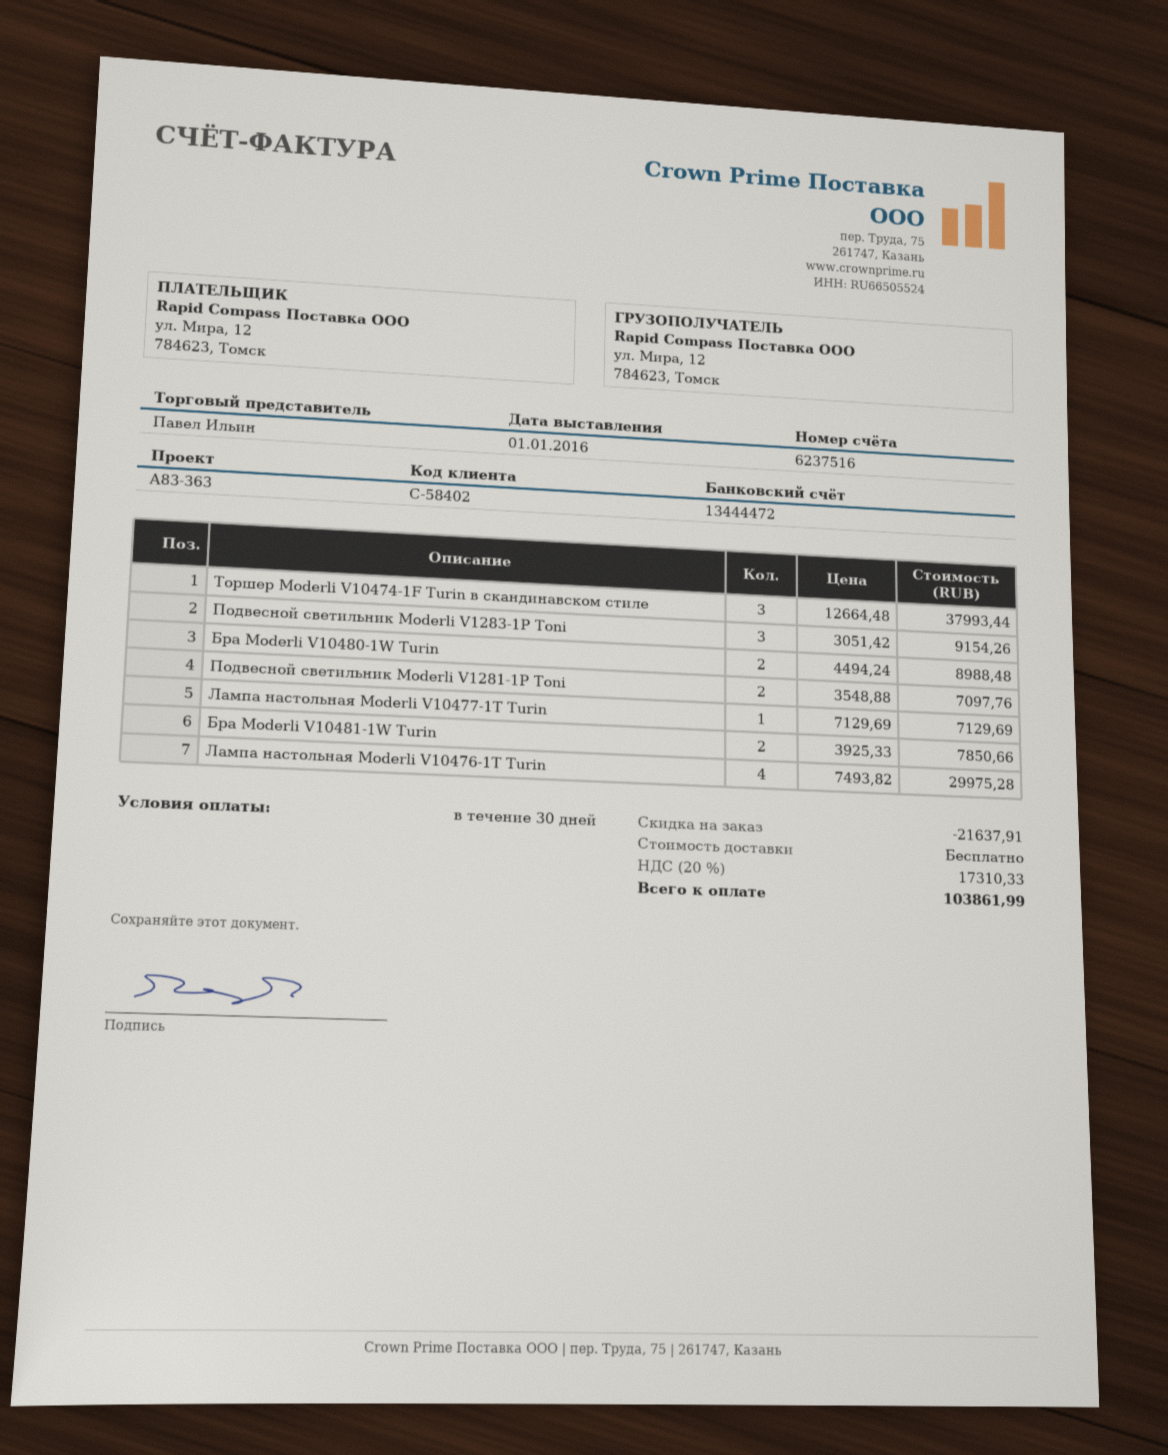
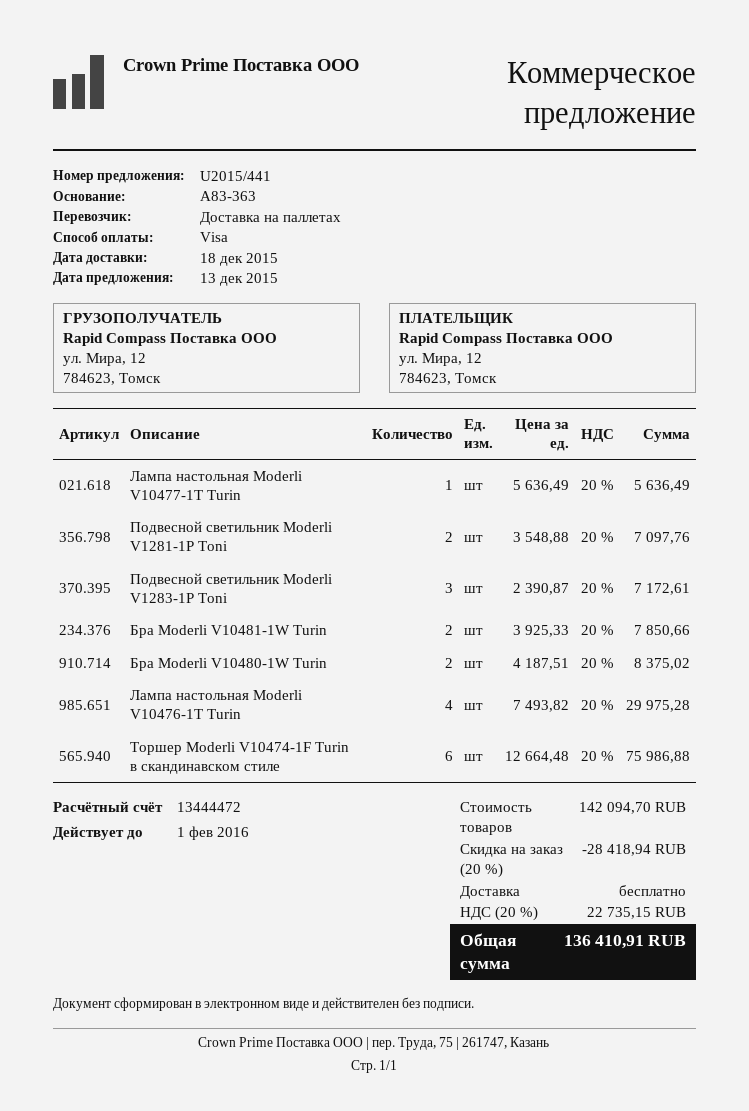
Торшер Moderli V10474-1F Turin в скандинавском стиле: 3 x 12664.48 = 37993.44 -> 6 x 12664.48 = 75986.88
Подвесной светильник Moderli V1283-1P Toni: 3 x 3051.42 = 9154.26 -> 3 x 2390.87 = 7172.61
Бра Moderli V10480-1W Turin: 2 x 4494.24 = 8988.48 -> 2 x 4187.51 = 8375.02
Лампа настольная Moderli V10477-1T Turin: 1 x 7129.69 = 7129.69 -> 1 x 5636.49 = 5636.49
discount: 21637.91 -> 28418.94
tax: 20% = 17310.33 -> 20% = 22735.15
total: 103861.99 -> 136410.91

